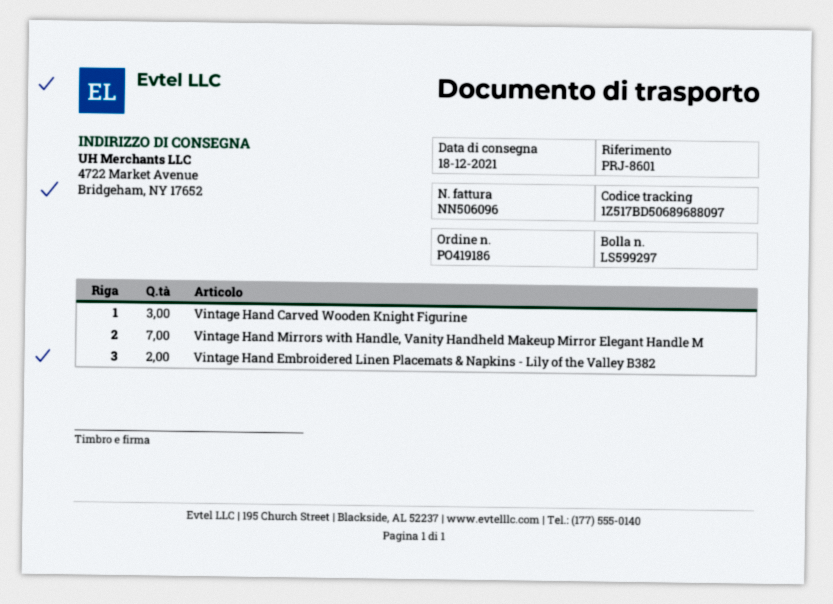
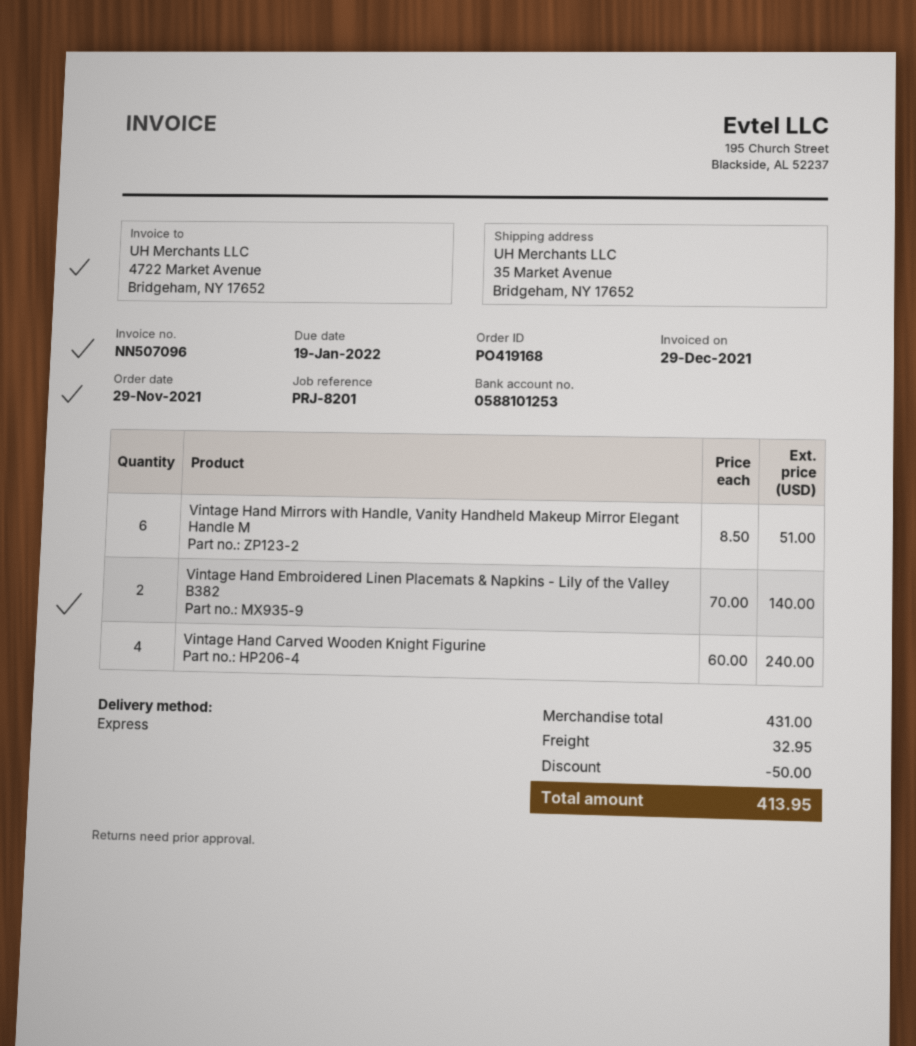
order number: PO419186 -> PO419168
invoice number: NN506096 -> NN507096
reference: PRJ-8601 -> PRJ-8201
ship to: 4722 Market Avenue, Bridgeham, NY 17652 -> 35 Market Avenue, Bridgeham, NY 17652
Vintage Hand Carved Wooden Knight Figurine: 3 -> 4
Vintage Hand Mirrors with Handle, Vanity Handheld Makeup Mirror Elegant Handle M: 7 -> 6

